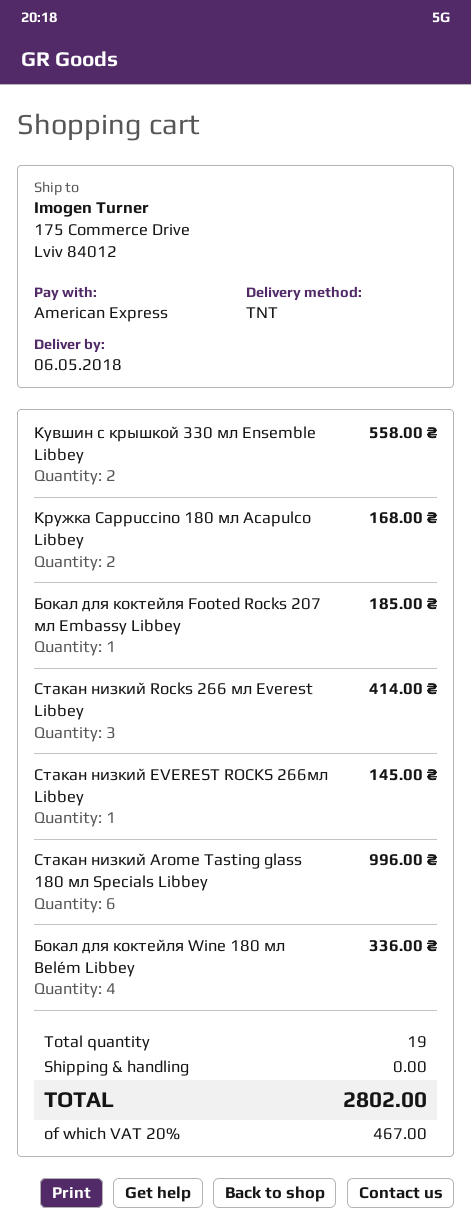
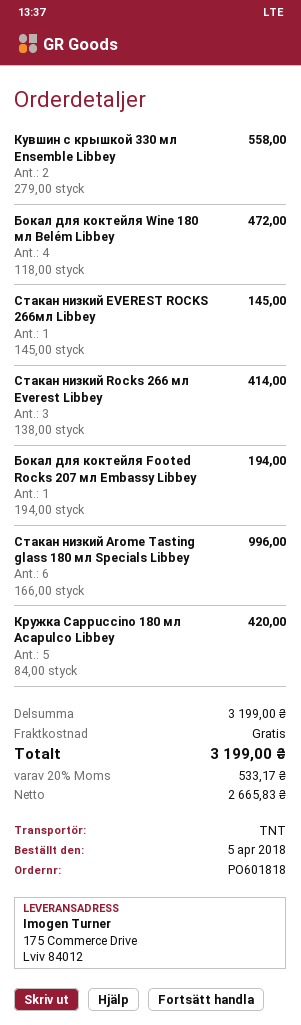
Кружка Cappuccino 180 мл Acapulco Libbey: 2 for 168.00 -> 5 for 420.00
Бокал для коктейля Footed Rocks 207 мл Embassy Libbey: 1 for 185.00 -> 1 for 194.00
Бокал для коктейля Wine 180 мл Belém Libbey: 4 for 336.00 -> 4 for 472.00
tax: 20% = 467.00 -> 20% = 533.17
total: 2802.00 -> 3199.00

